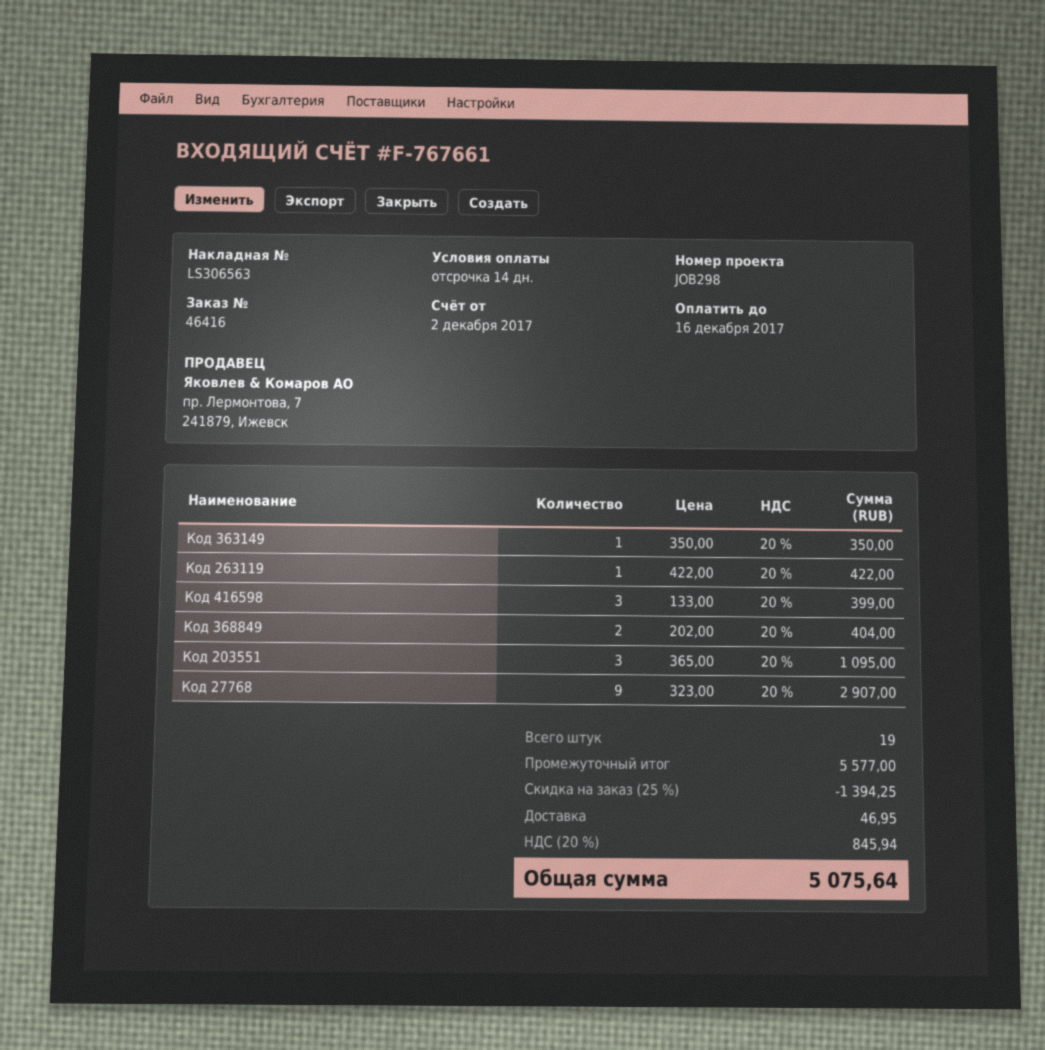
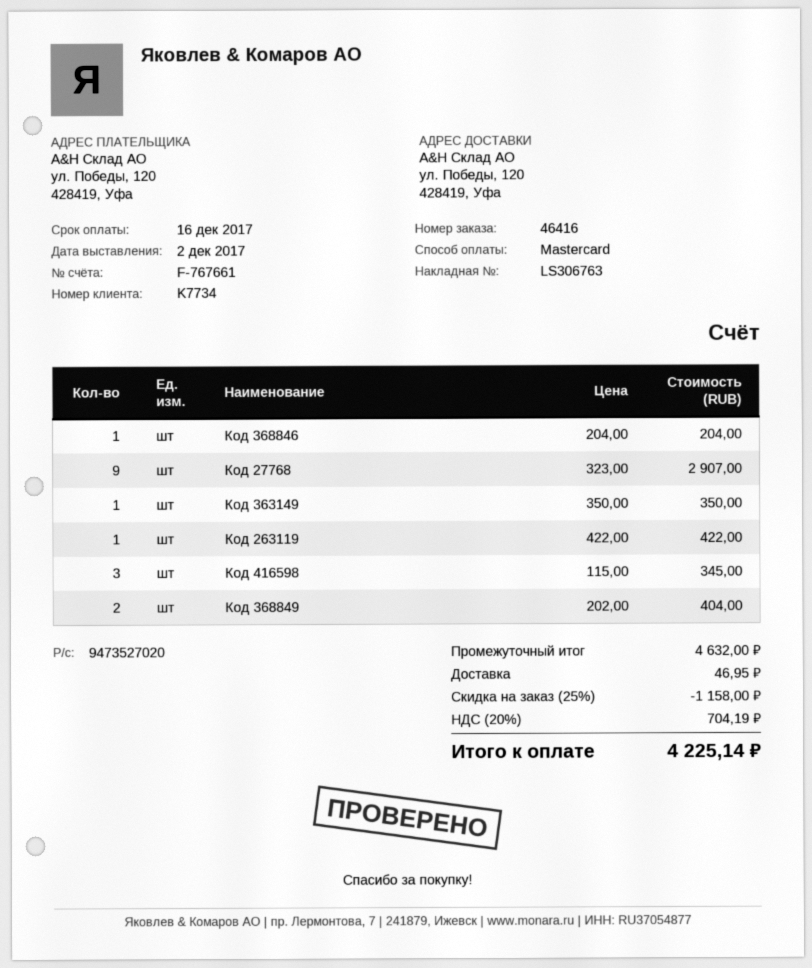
delivery note number: LS306563 -> LS306763
Код 416598: 3 x 133.00 = 399.00 -> 3 x 115.00 = 345.00
Код 203551: 3 x 365.00 = 1095.00 -> none
Код 368846: none -> 1 x 204.00 = 204.00
subtotal: 5577.00 -> 4632.00
discount: 25% = 1394.25 -> 25% = 1158.00
tax: 20% = 845.94 -> 20% = 704.19
total: 5075.64 -> 4225.14

